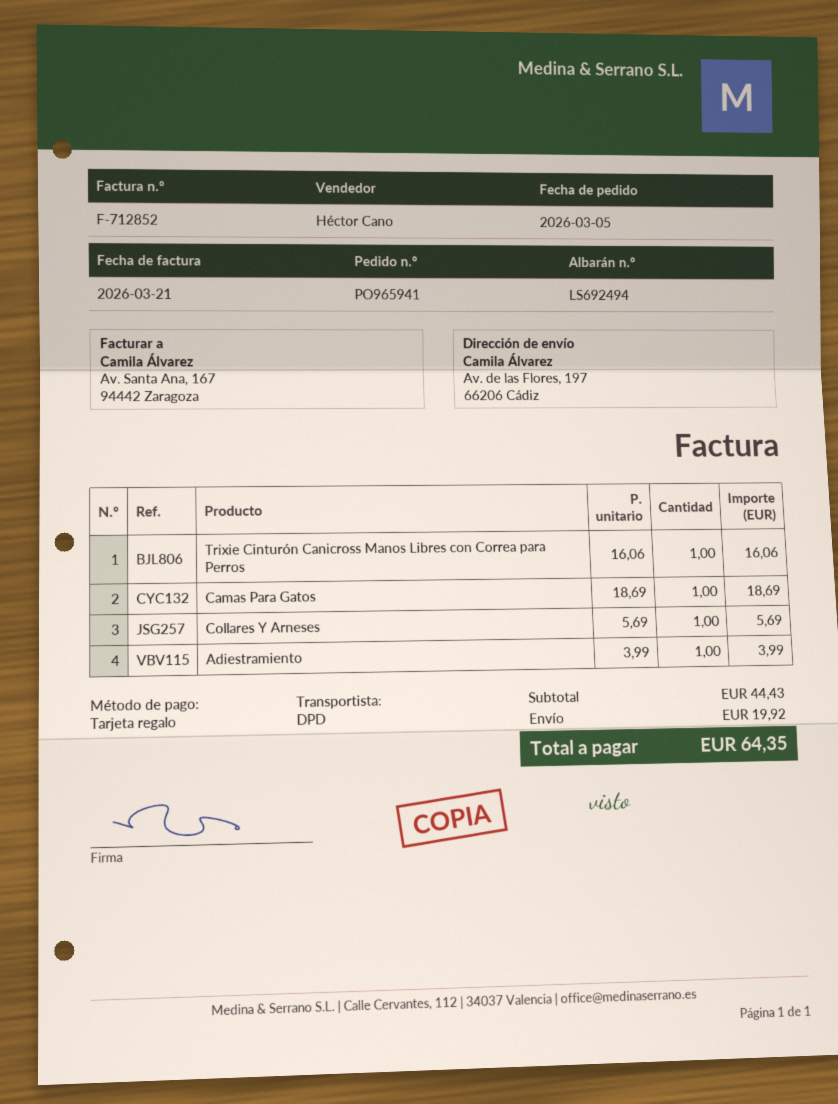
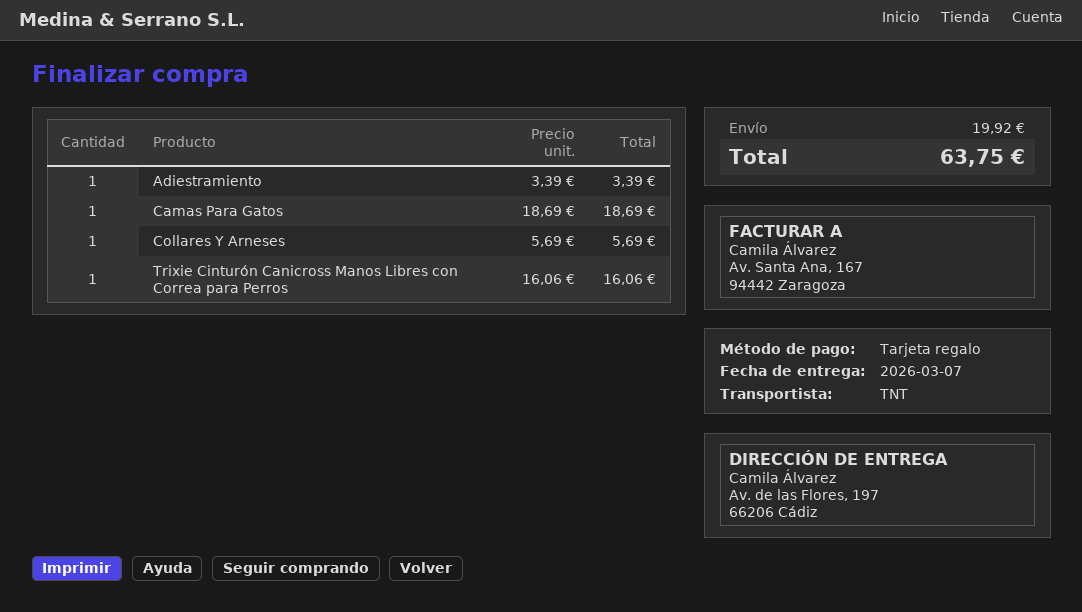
shipping method: DPD -> TNT
Adiestramiento: 1 x 3.99 = 3.99 -> 1 x 3.39 = 3.39
total: 64.35 -> 63.75

